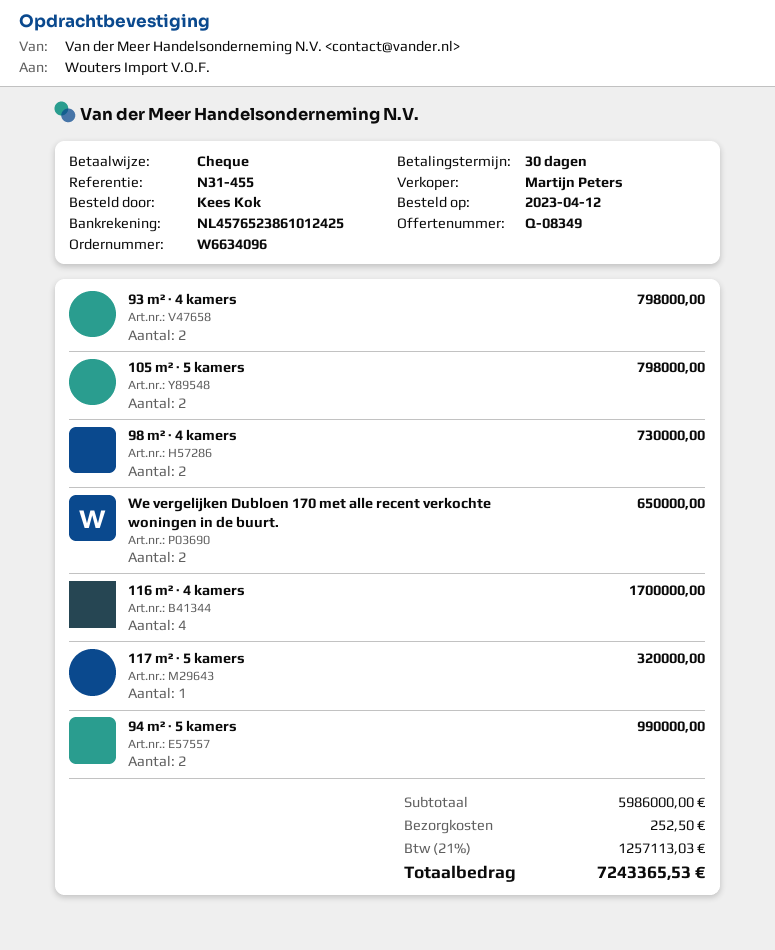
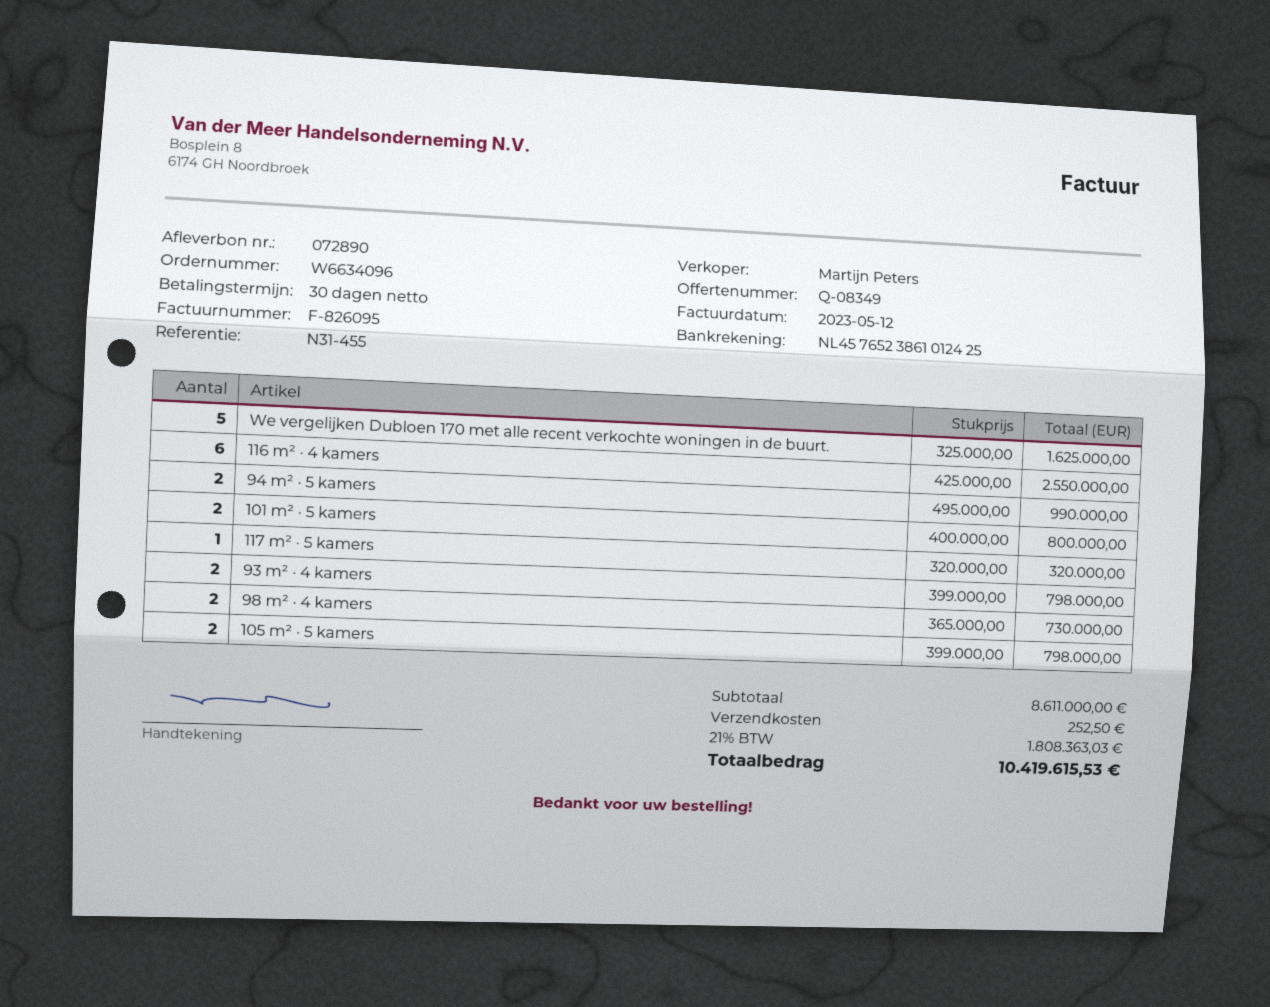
We vergelijken Dubloen 170 met alle recent verkochte woningen in de buurt.: 2 for 650000.00 -> 5 for 1625000.00
116 m² · 4 kamers: 4 for 1700000.00 -> 6 for 2550000.00
101 m² · 5 kamers: none -> 2 for 800000.00
subtotal: 5986000.00 -> 8611000.00
tax: 21% = 1257113.03 -> 21% = 1808363.03
total: 7243365.53 -> 10419615.53

